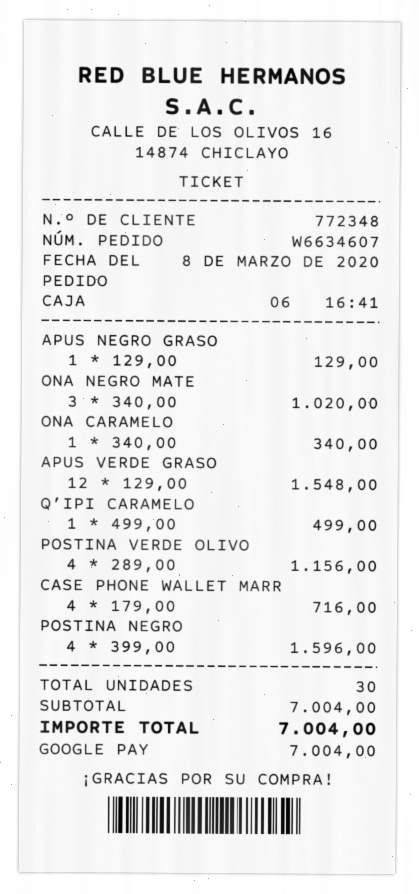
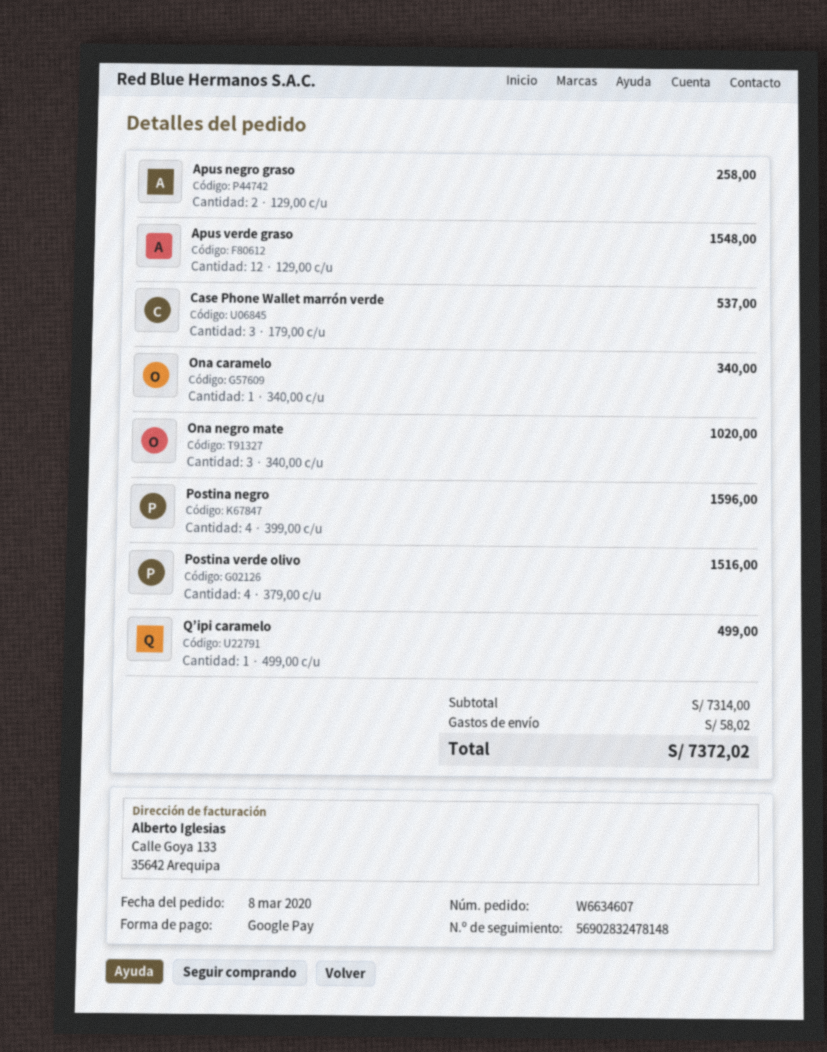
APUS NEGRO GRASO: 1 x 129.00 = 129.00 -> 2 x 129.00 = 258.00
POSTINA VERDE OLIVO: 4 x 289.00 = 1156.00 -> 4 x 379.00 = 1516.00
CASE PHONE WALLET MARR: 4 x 179.00 = 716.00 -> 3 x 179.00 = 537.00
subtotal: 7004.00 -> 7314.00
shipping: none -> 58.02
total: 7004.00 -> 7372.02

